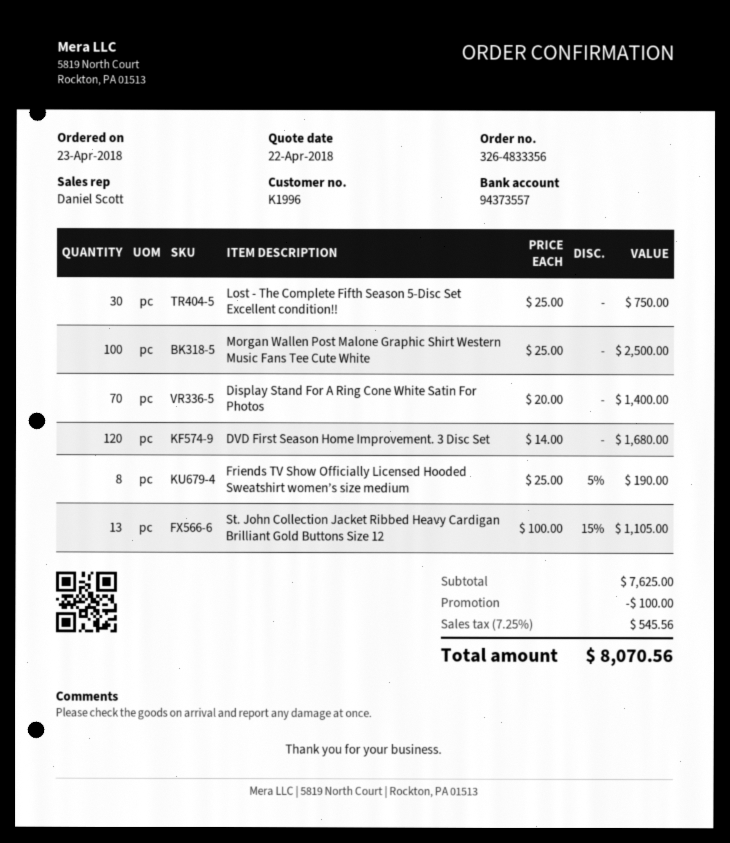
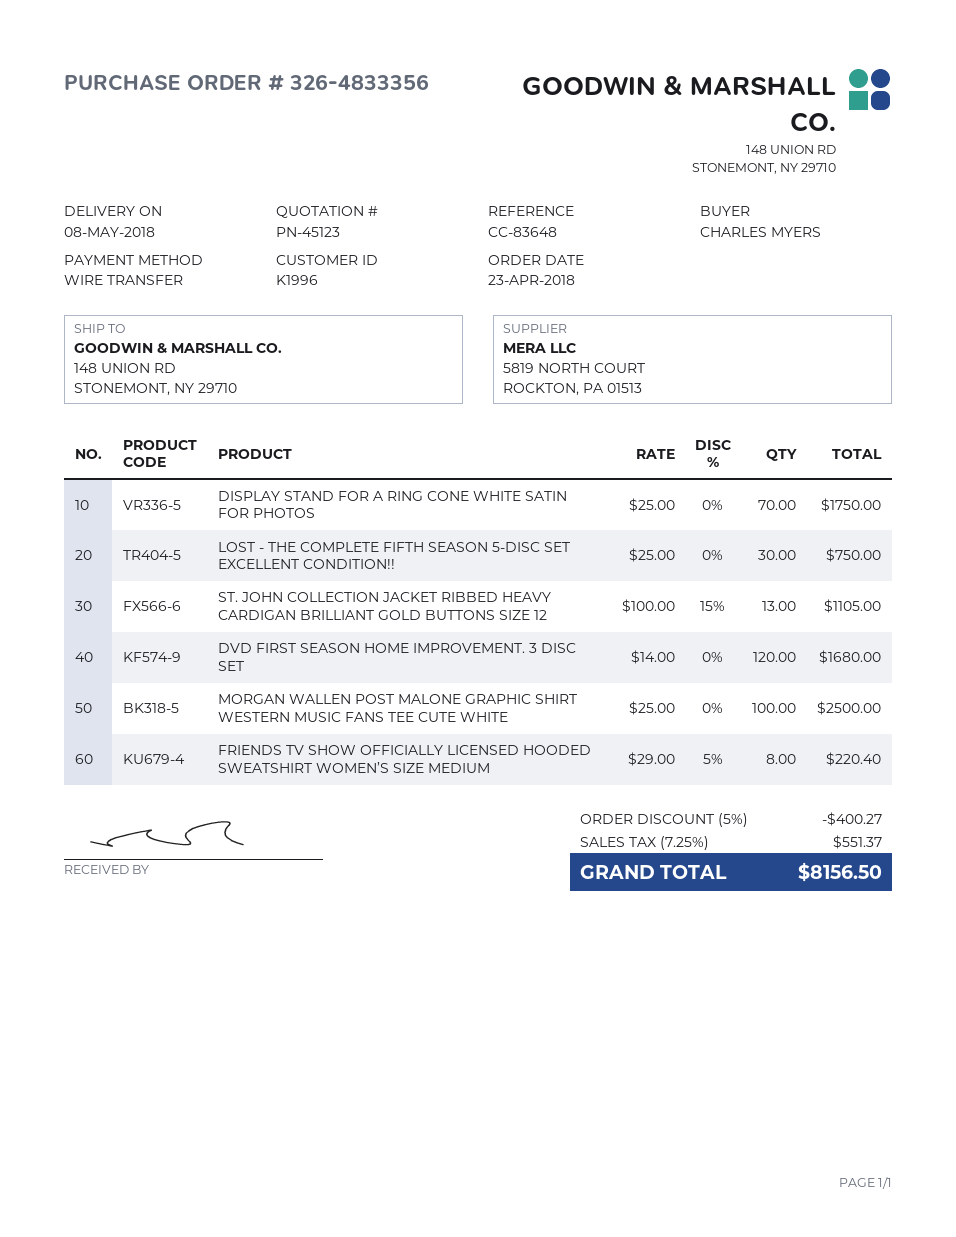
Display Stand For A Ring Cone White Satin For Photos: 70 x 20.00 = 1400.00 -> 70 x 25.00 = 1750.00
Friends TV Show Officially Licensed Hooded Sweatshirt women’s size medium: 8 x 25.00 - 5% = 190.00 -> 8 x 29.00 - 5% = 220.40
discount: 100.00 -> 400.27
tax: 7.25% = 545.56 -> 7.25% = 551.37
total: 8070.56 -> 8156.50

